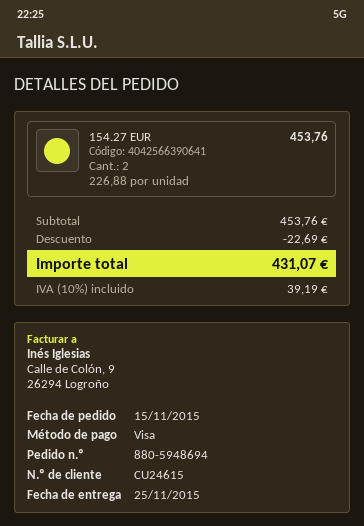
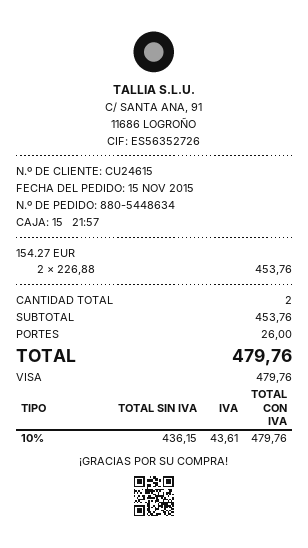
order number: 880-5948694 -> 880-5448634
discount: 22.69 -> none
shipping: none -> 26.00
tax: 10% = 39.19 -> 10% = 43.61
total: 431.07 -> 479.76

